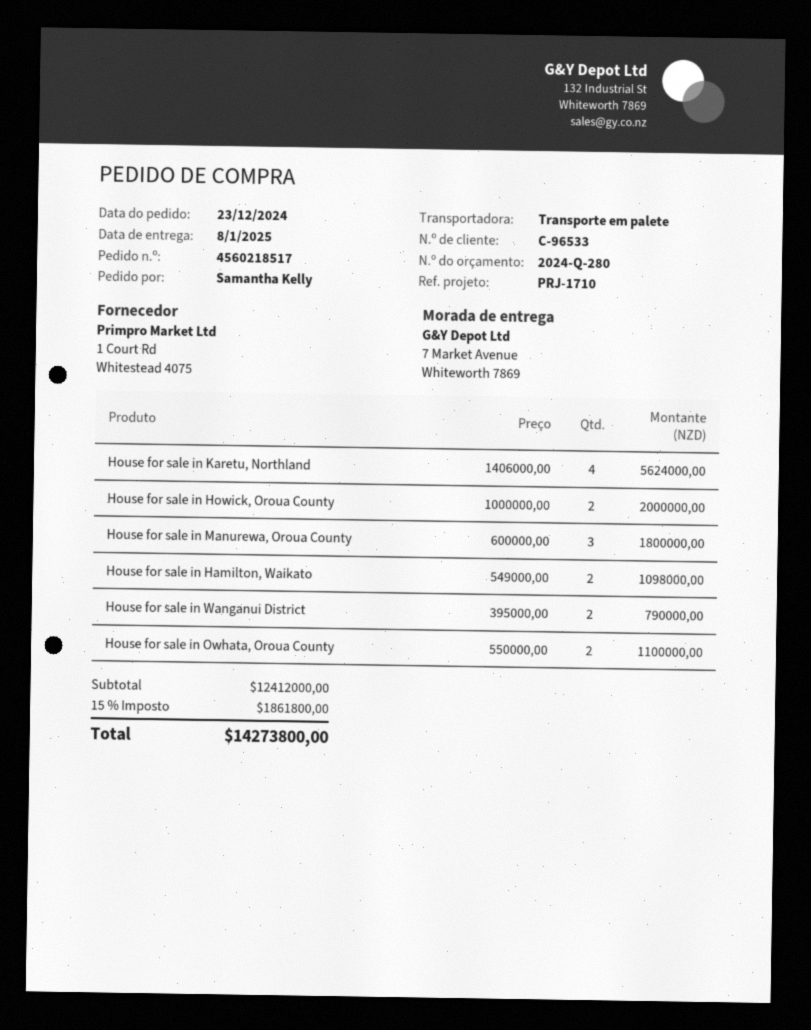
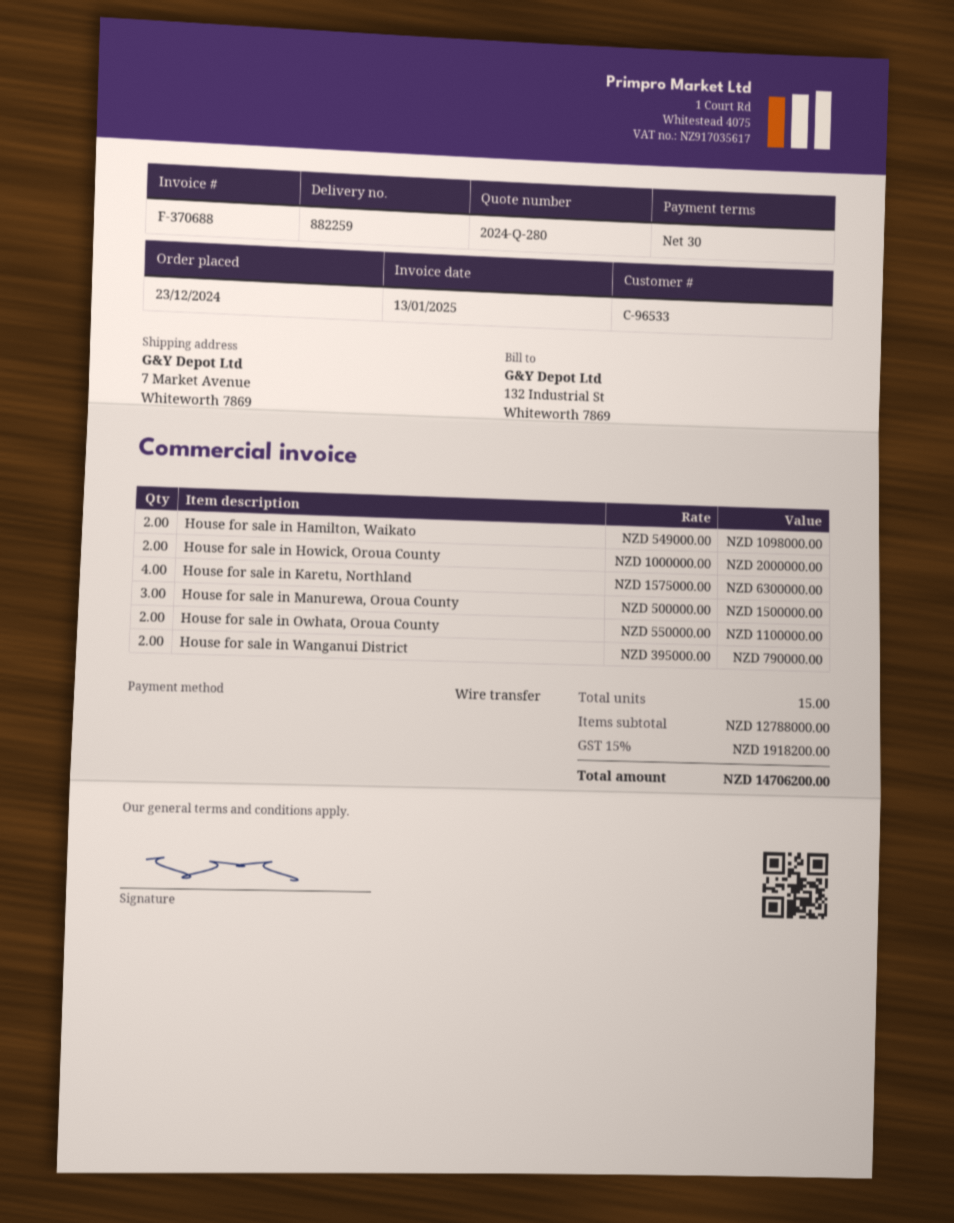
House for sale in Karetu, Northland: 4 x 1406000.00 = 5624000.00 -> 4 x 1575000.00 = 6300000.00
House for sale in Manurewa, Oroua County: 3 x 600000.00 = 1800000.00 -> 3 x 500000.00 = 1500000.00
subtotal: 12412000.00 -> 12788000.00
tax: 15% = 1861800.00 -> 15% = 1918200.00
total: 14273800.00 -> 14706200.00

